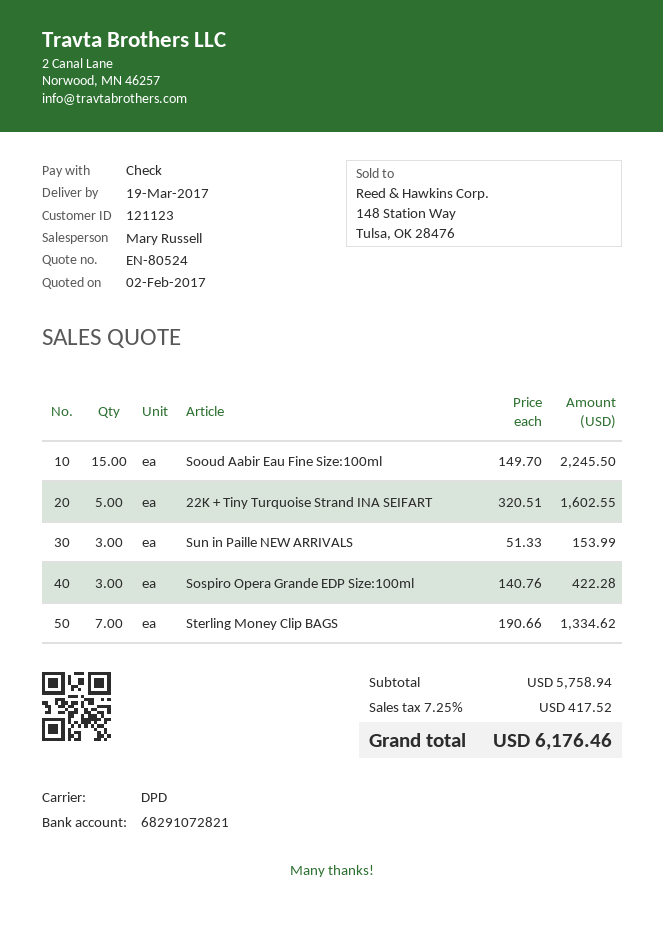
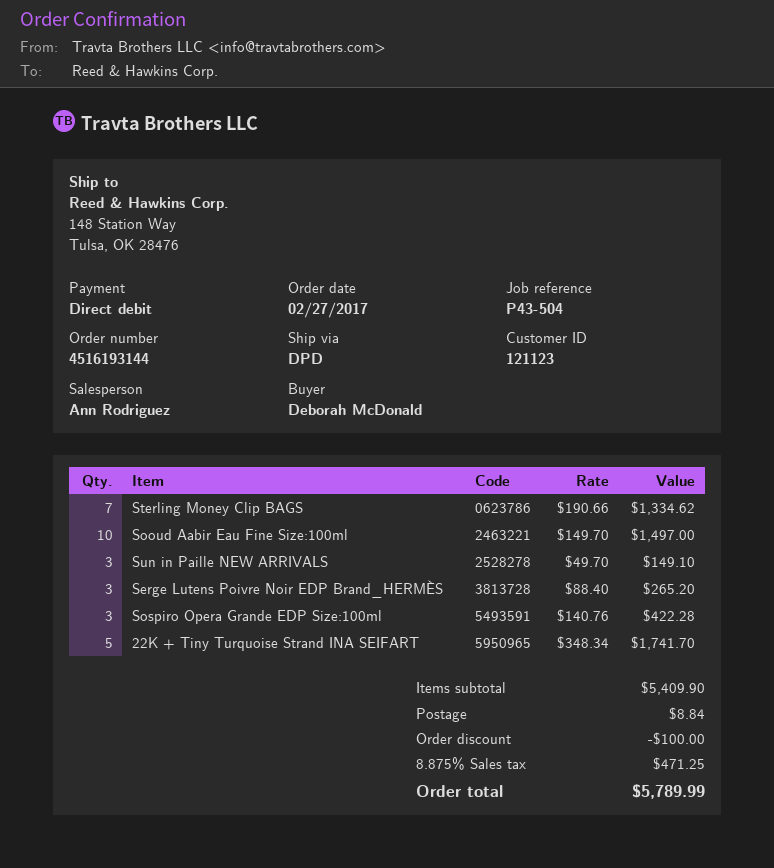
sales rep: Mary Russell -> Ann Rodriguez
payment method: cheque -> direct debit
Sooud Aabir Eau Fine Size:100ml: 15 x 149.70 = 2245.50 -> 10 x 149.70 = 1497.00
22K + Tiny Turquoise Strand INA SEIFART: 5 x 320.51 = 1602.55 -> 5 x 348.34 = 1741.70
Sun in Paille NEW ARRIVALS: 3 x 51.33 = 153.99 -> 3 x 49.70 = 149.10
Serge Lutens Poivre Noir EDP Brand_HERMÈS: none -> 3 x 88.40 = 265.20
subtotal: 5758.94 -> 5409.90
discount: none -> 100.00
shipping: none -> 8.84
tax: 7.25% = 417.52 -> 8.875% = 471.25
total: 6176.46 -> 5789.99

